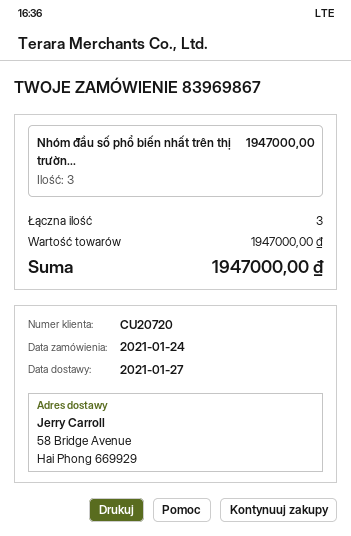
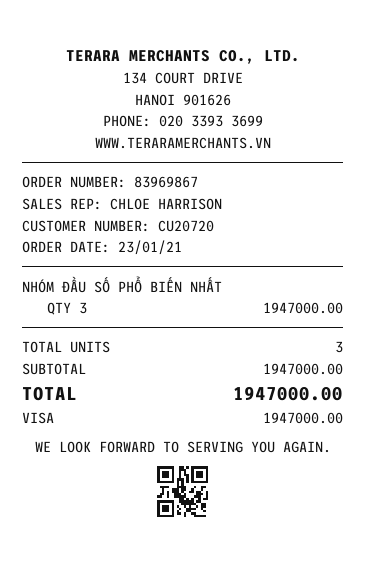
order date: 2021-01-24 -> 2021-01-23

